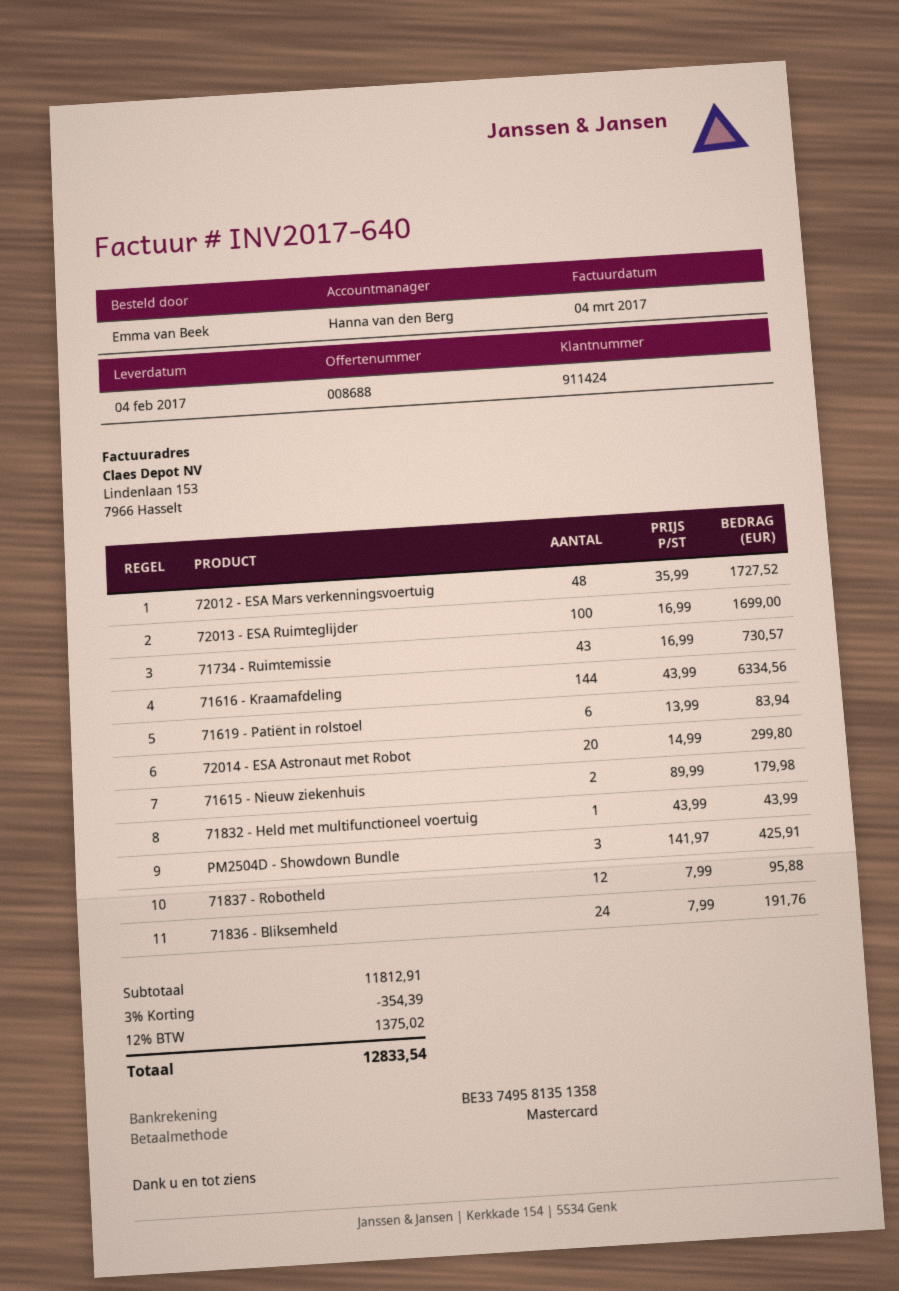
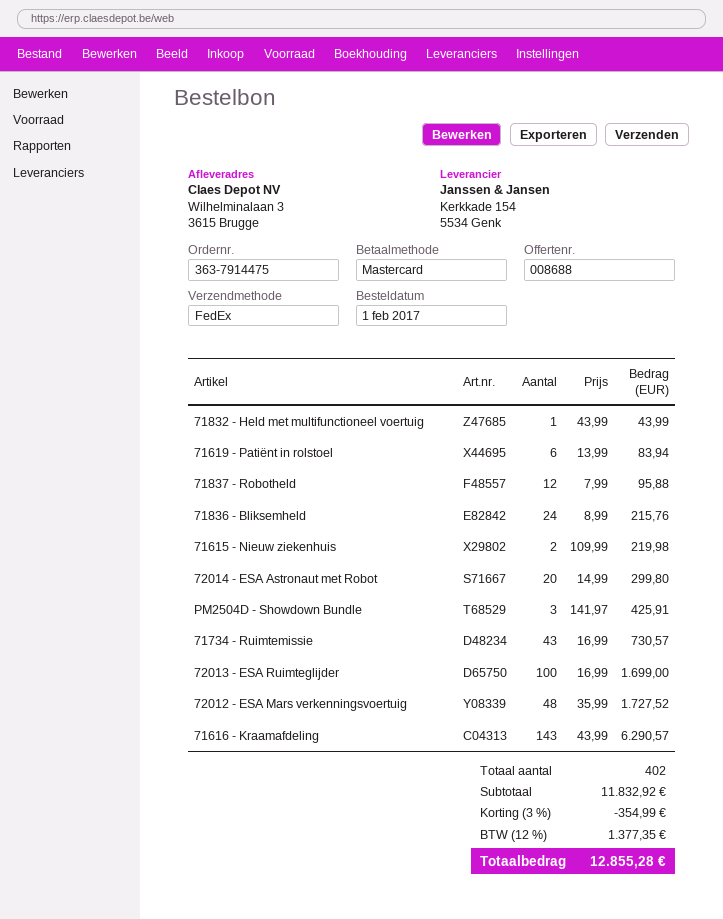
71616 - Kraamafdeling: 144 x 43.99 = 6334.56 -> 143 x 43.99 = 6290.57
71615 - Nieuw ziekenhuis: 2 x 89.99 = 179.98 -> 2 x 109.99 = 219.98
71836 - Bliksemheld: 24 x 7.99 = 191.76 -> 24 x 8.99 = 215.76
subtotal: 11812.91 -> 11832.92
discount: 3% = 354.39 -> 3% = 354.99
tax: 12% = 1375.02 -> 12% = 1377.35
total: 12833.54 -> 12855.28

